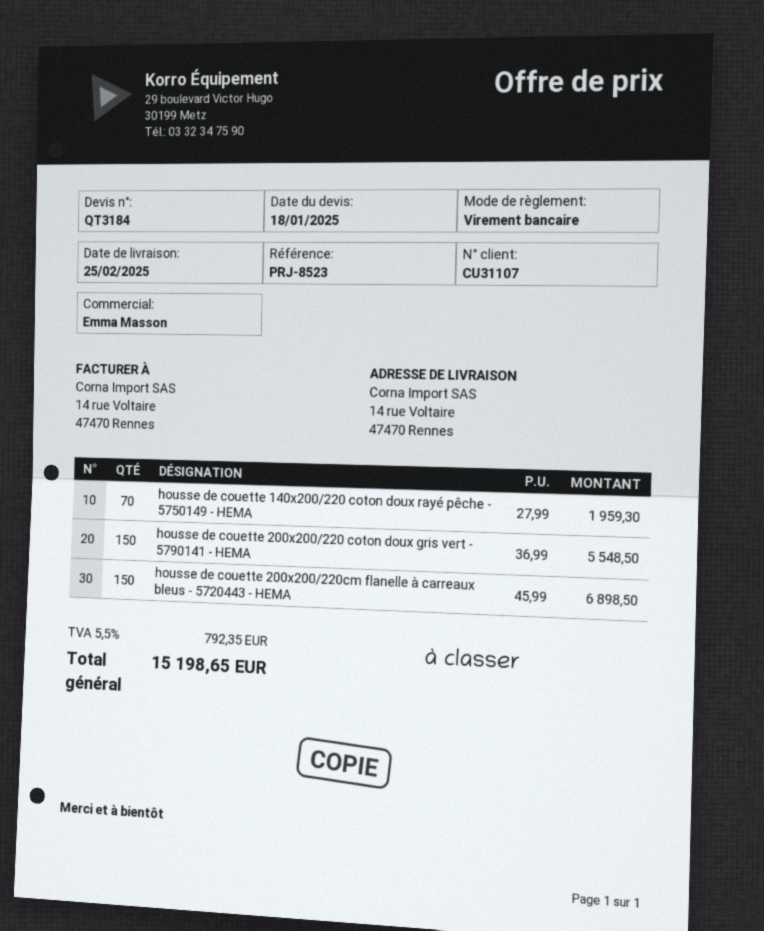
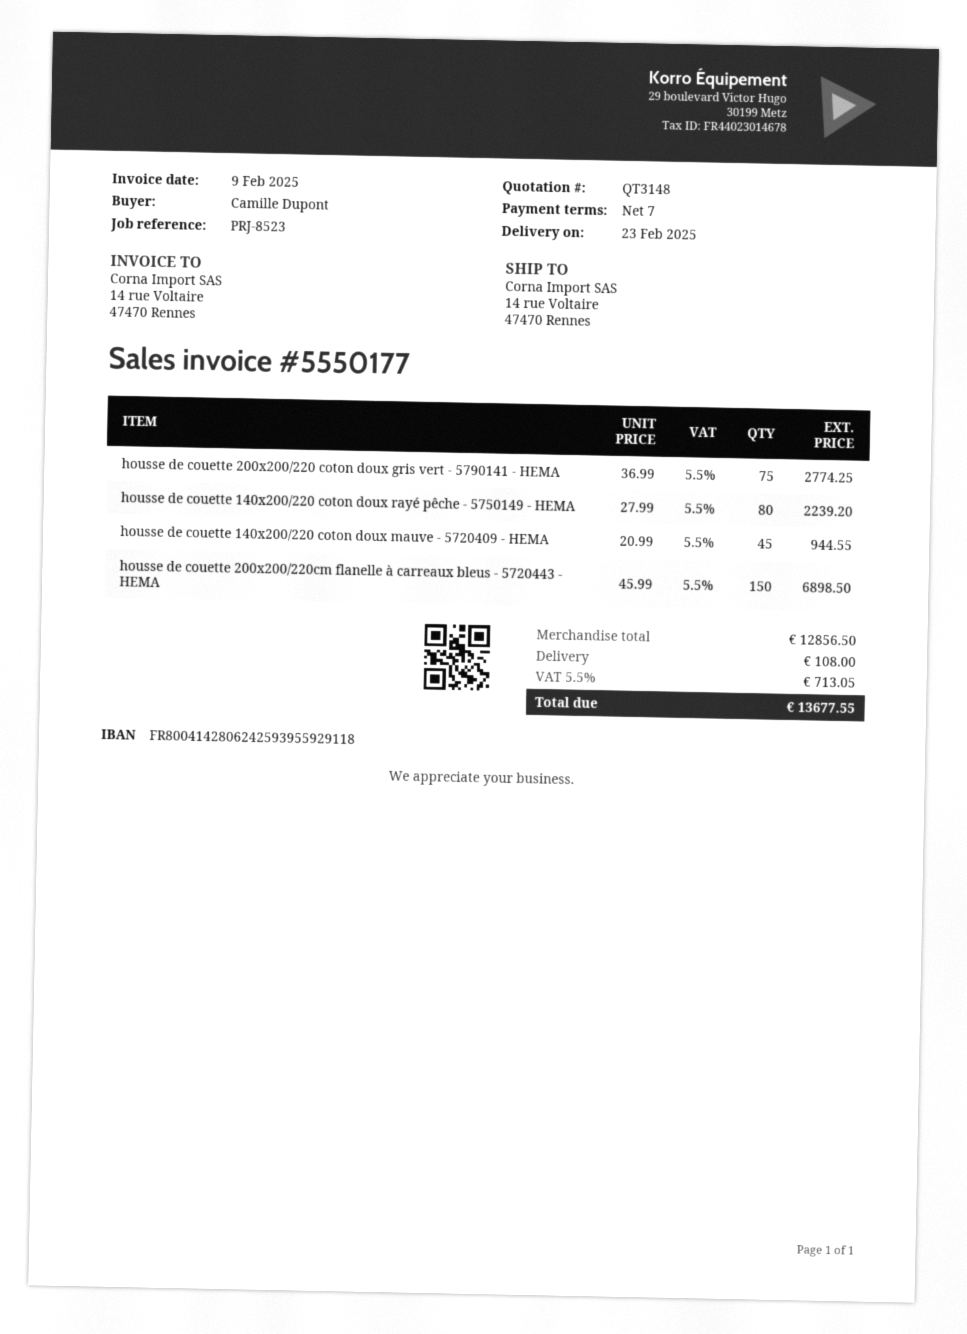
quote number: QT3184 -> QT3148
delivery date: 2025-02-25 -> 2025-02-23
housse de couette 140x200/220 coton doux rayé pêche - 5750149 - HEMA: 70 x 27.99 = 1959.30 -> 80 x 27.99 = 2239.20
housse de couette 200x200/220 coton doux gris vert - 5790141 - HEMA: 150 x 36.99 = 5548.50 -> 75 x 36.99 = 2774.25
housse de couette 140x200/220 coton doux mauve - 5720409 - HEMA: none -> 45 x 20.99 = 944.55
shipping: none -> 108.00
tax: 5.5% = 792.35 -> 5.5% = 713.05
total: 15198.65 -> 13677.55

